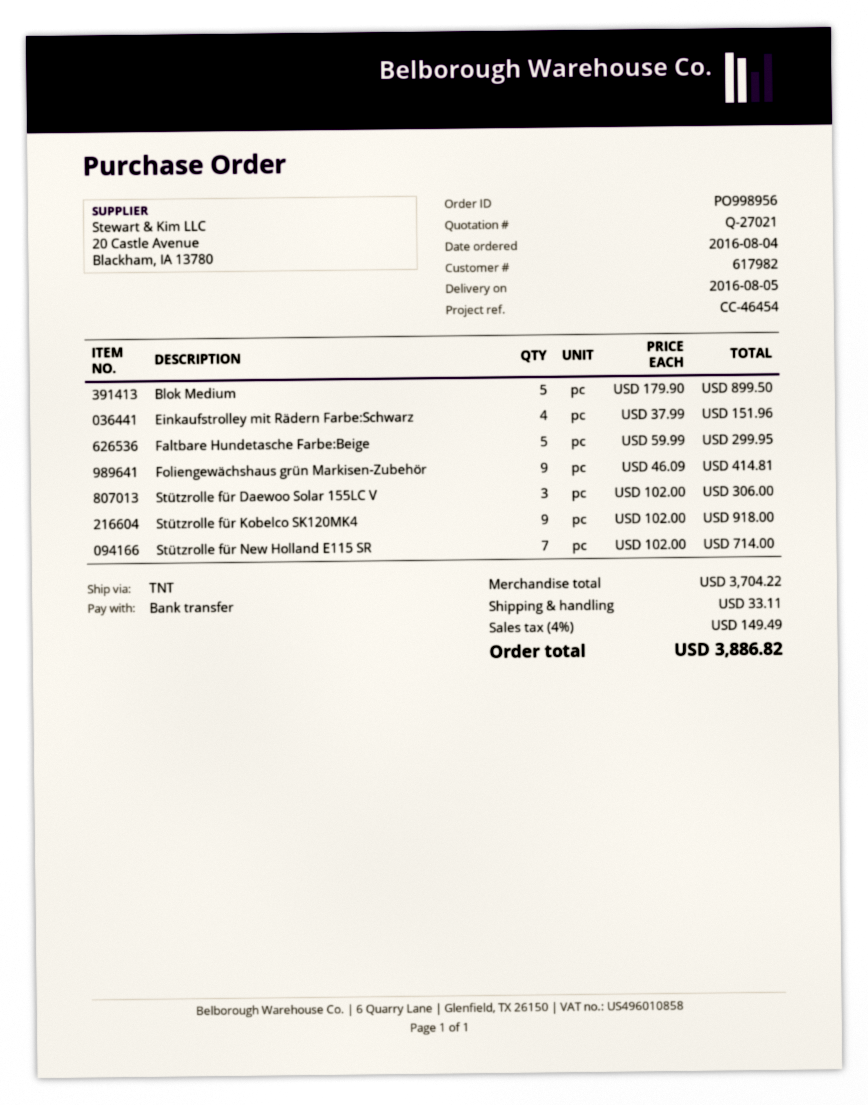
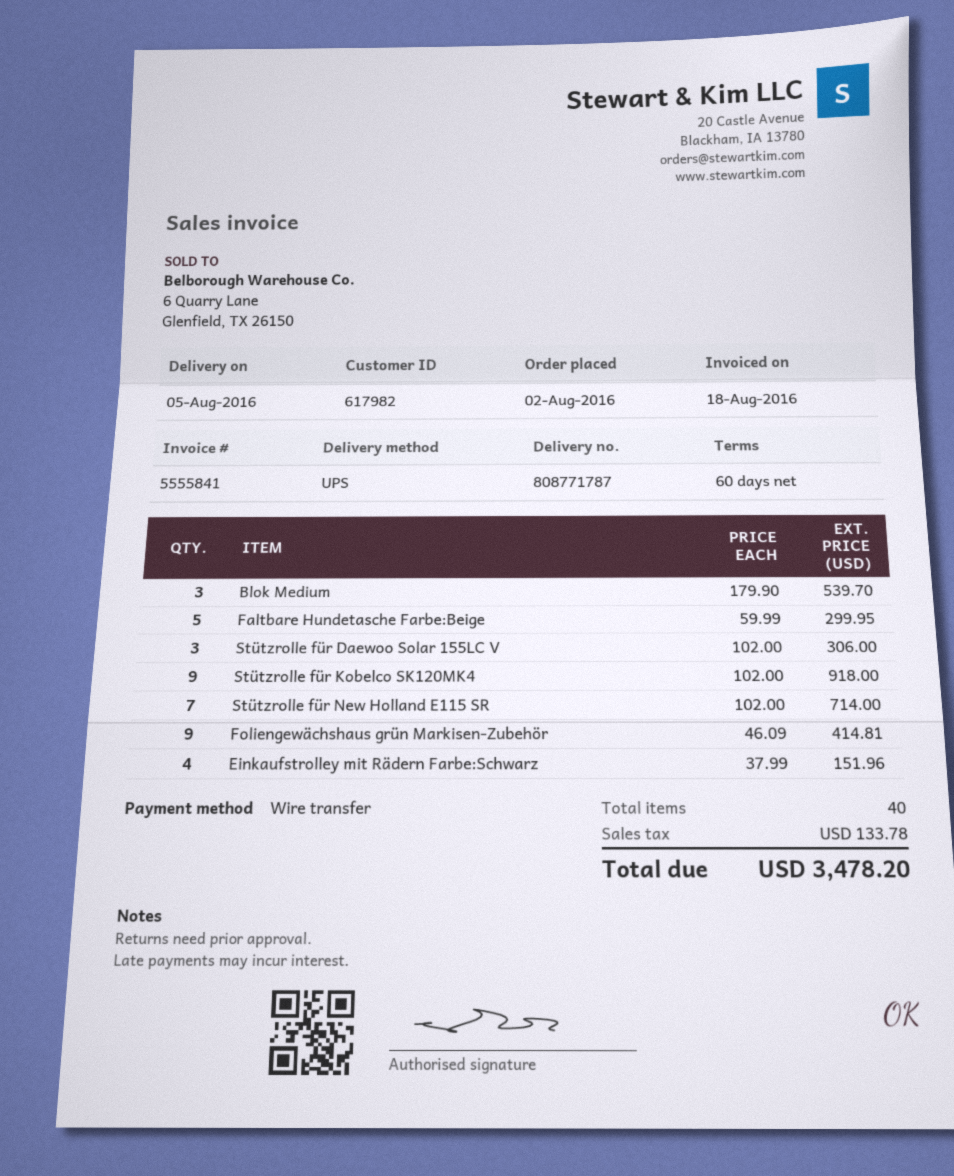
order date: 2016-08-04 -> 2016-08-02
shipping method: TNT -> UPS
Blok Medium: 5 x 179.90 = 899.50 -> 3 x 179.90 = 539.70
shipping: 33.11 -> none
tax: 149.49 -> 133.78
total: 3886.82 -> 3478.20

